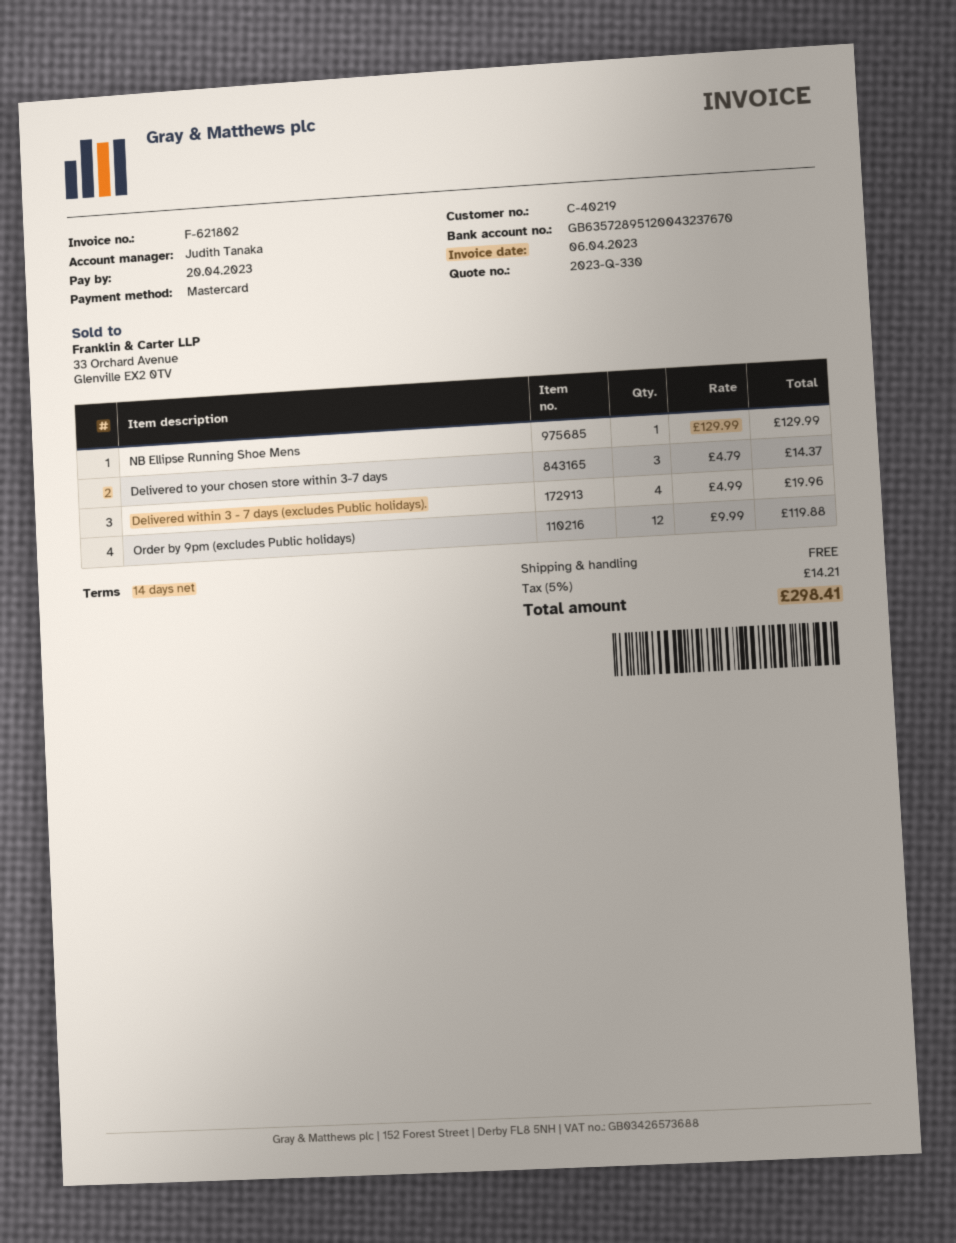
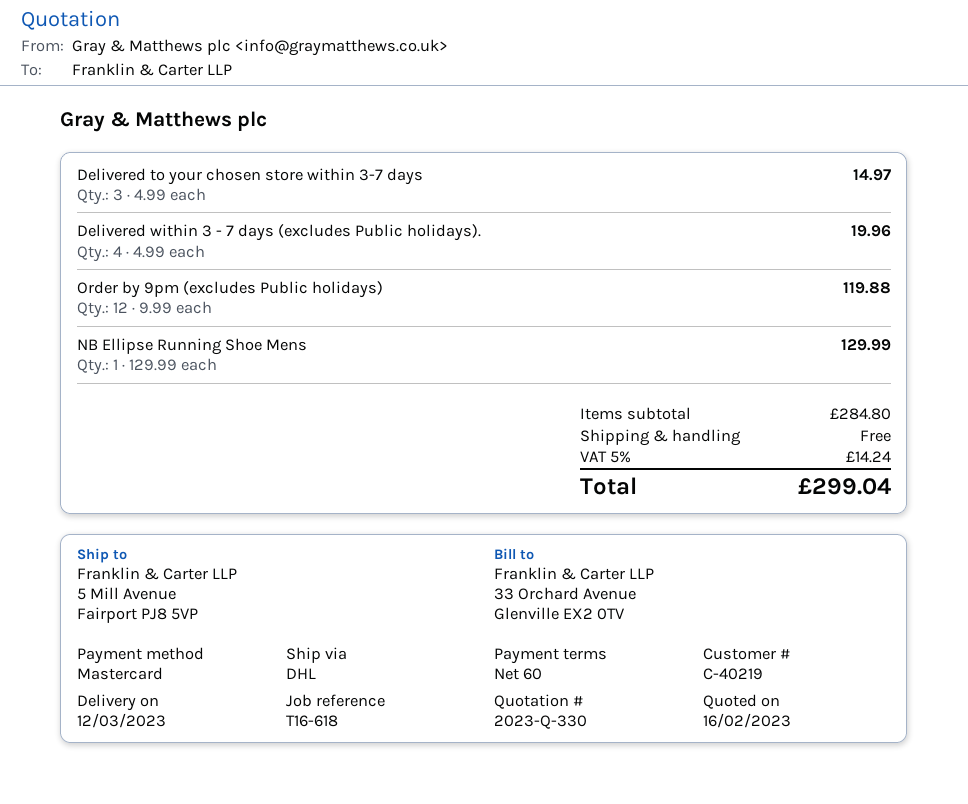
payment terms: 14 days -> 60 days
Delivered to your chosen store within 3-7 days: 3 x 4.79 = 14.37 -> 3 x 4.99 = 14.97
tax: 5% = 14.21 -> 5% = 14.24
total: 298.41 -> 299.04

